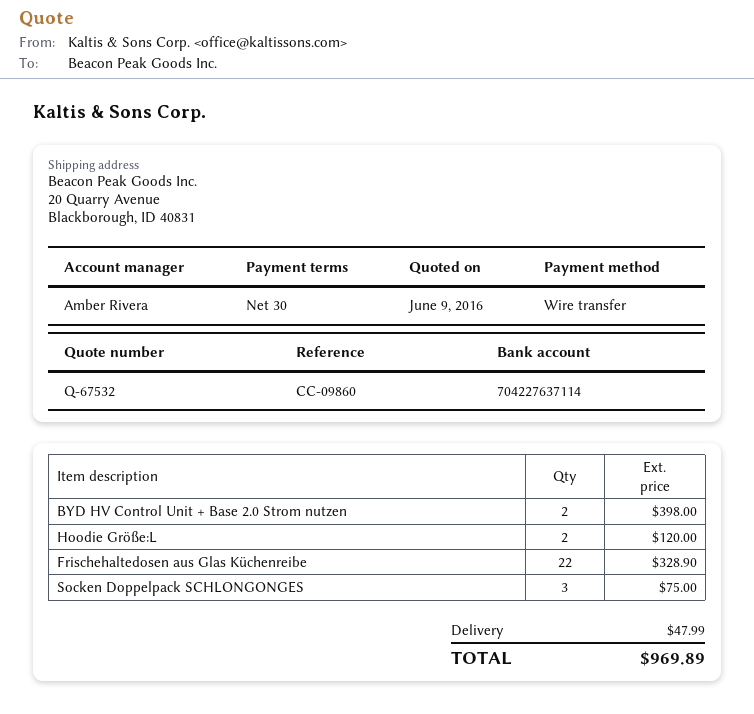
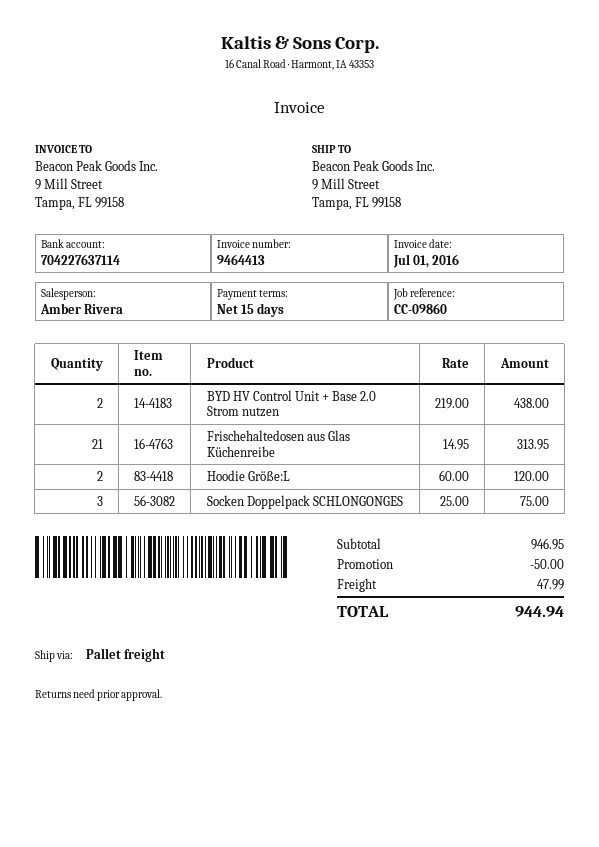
payment terms: 30 days -> 15 days
ship to: 20 Quarry Avenue, Blackborough, ID 40831 -> 9 Mill Street, Tampa, FL 99158
BYD HV Control Unit + Base 2.0 Strom nutzen: 2 for 398.00 -> 2 for 438.00
Frischehaltedosen aus Glas Küchenreibe: 22 for 328.90 -> 21 for 313.95
discount: none -> 50.00
total: 969.89 -> 944.94

